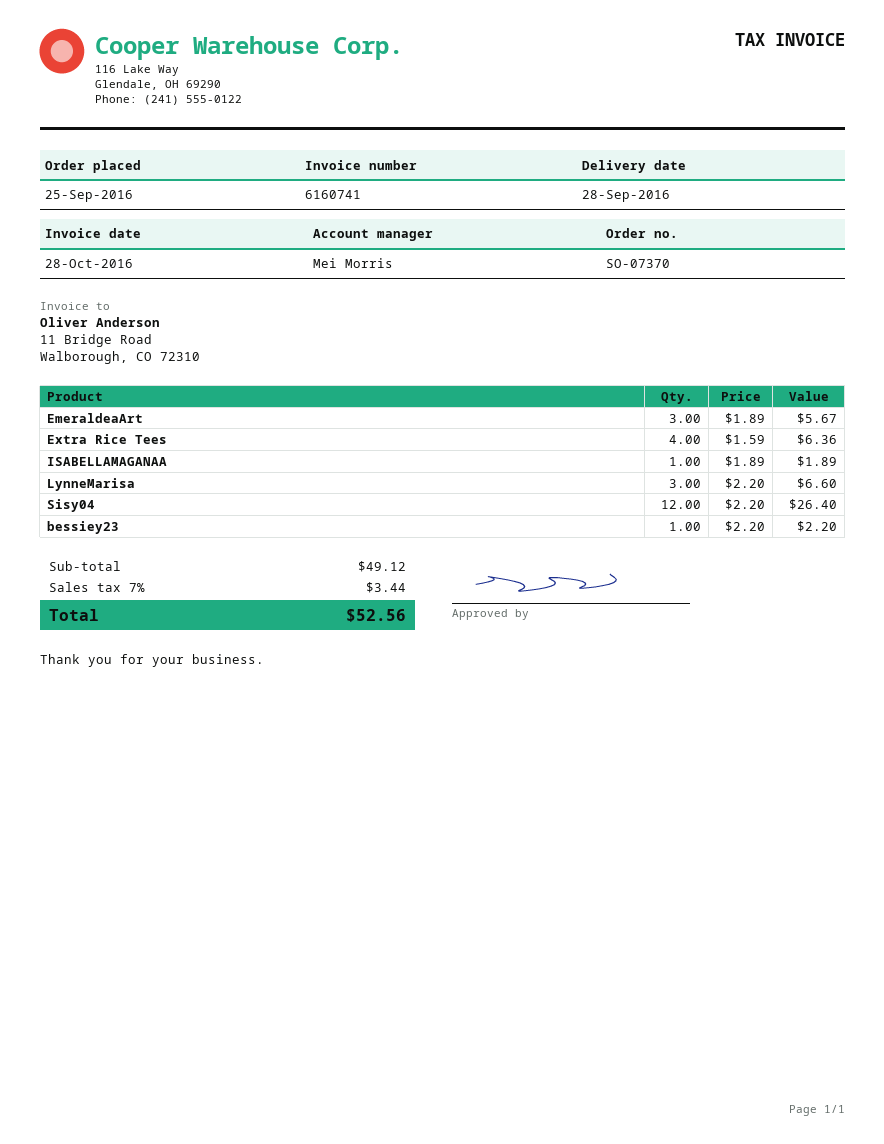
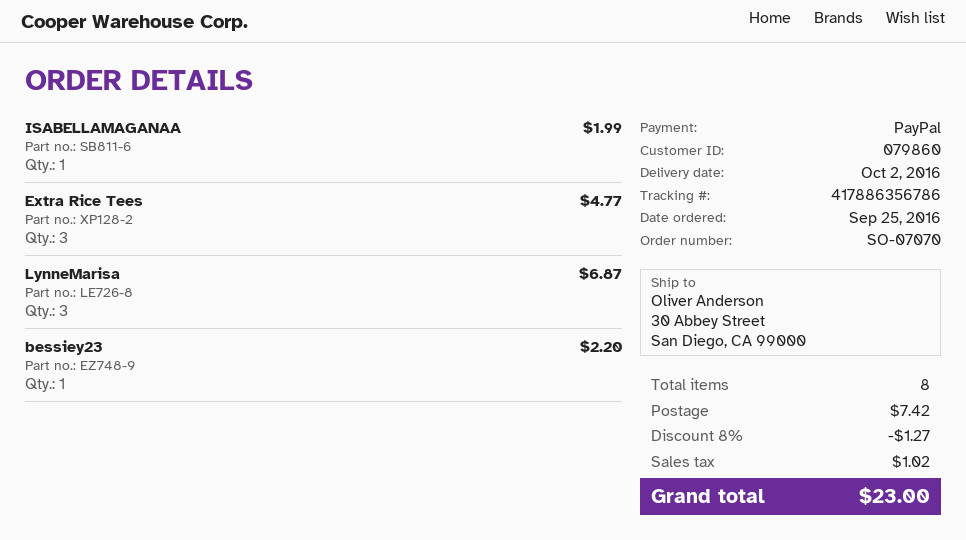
order number: SO-07370 -> SO-07070
delivery date: 2016-09-28 -> 2016-10-02
EmeraldeaArt: 3 for 5.67 -> none
Extra Rice Tees: 4 for 6.36 -> 3 for 4.77
ISABELLAMAGANAA: 1 for 1.89 -> 1 for 1.99
LynneMarisa: 3 for 6.60 -> 3 for 6.87
Sisy04: 12 for 26.40 -> none
discount: none -> 8% = 1.27
shipping: none -> 7.42
tax: 3.44 -> 1.02
total: 52.56 -> 23.00

